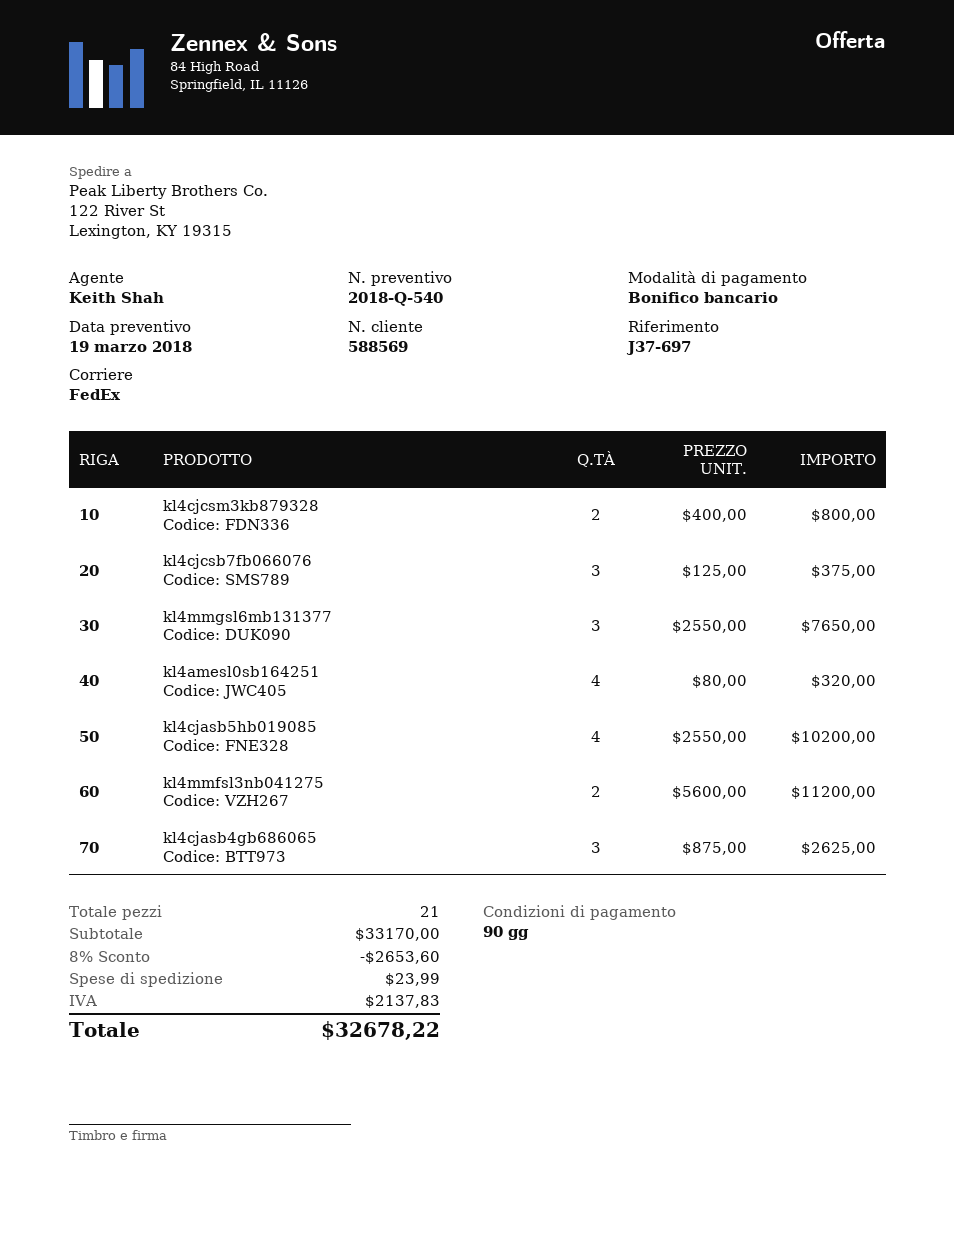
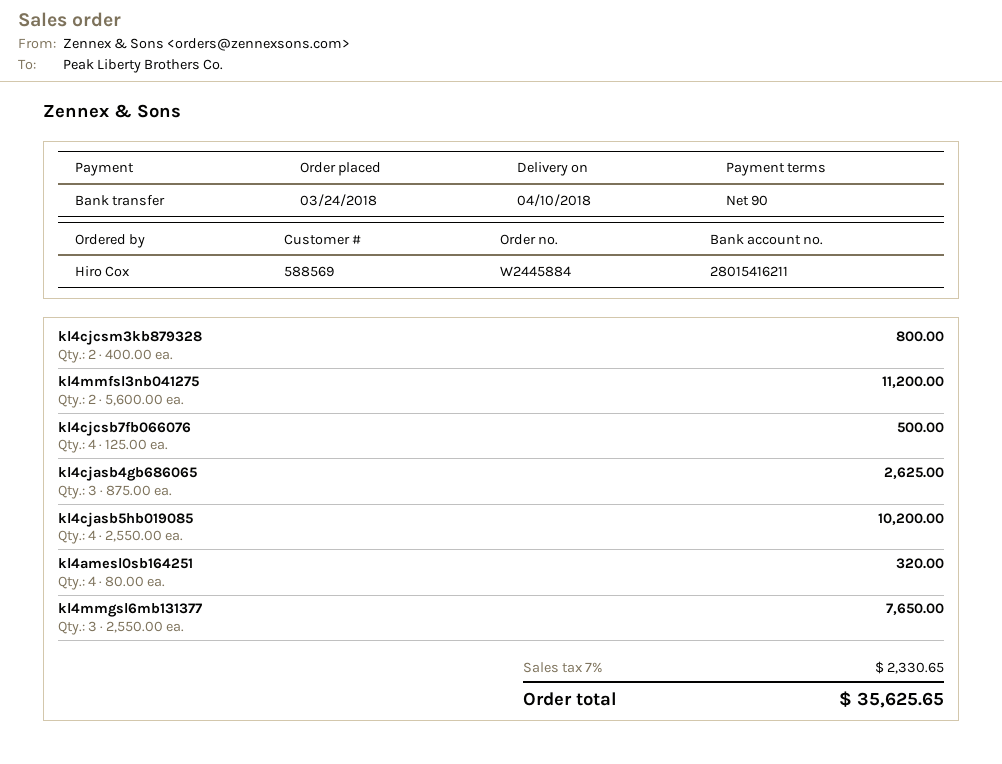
kl4cjcsb7fb066076: 3 x 125.00 = 375.00 -> 4 x 125.00 = 500.00
discount: 8% = 2653.60 -> none
shipping: 23.99 -> none
tax: 2137.83 -> 2330.65
total: 32678.22 -> 35625.65

